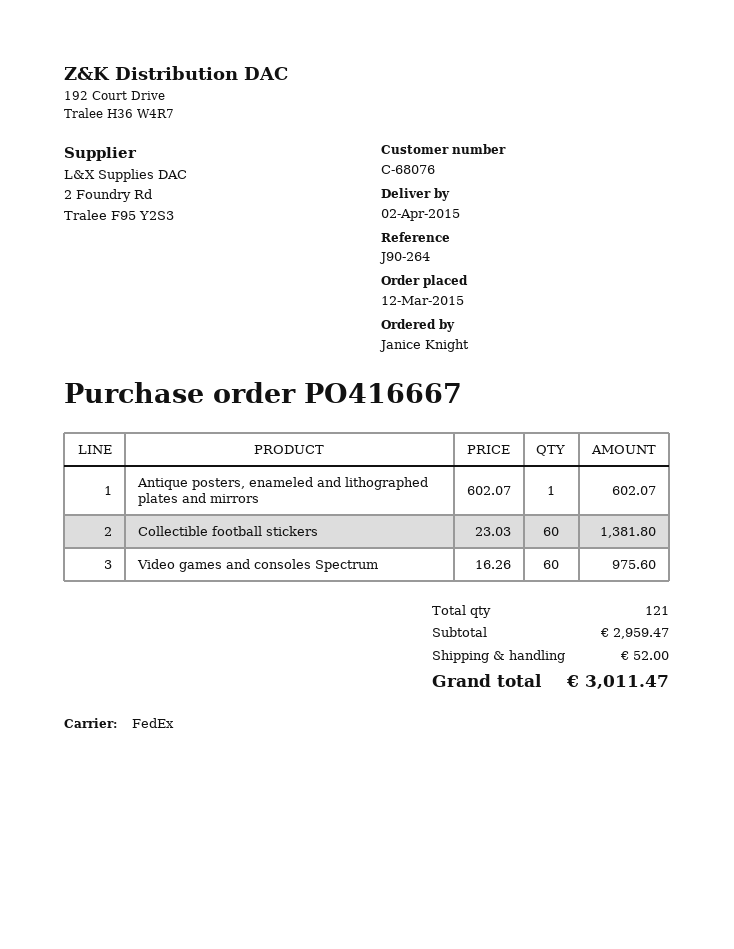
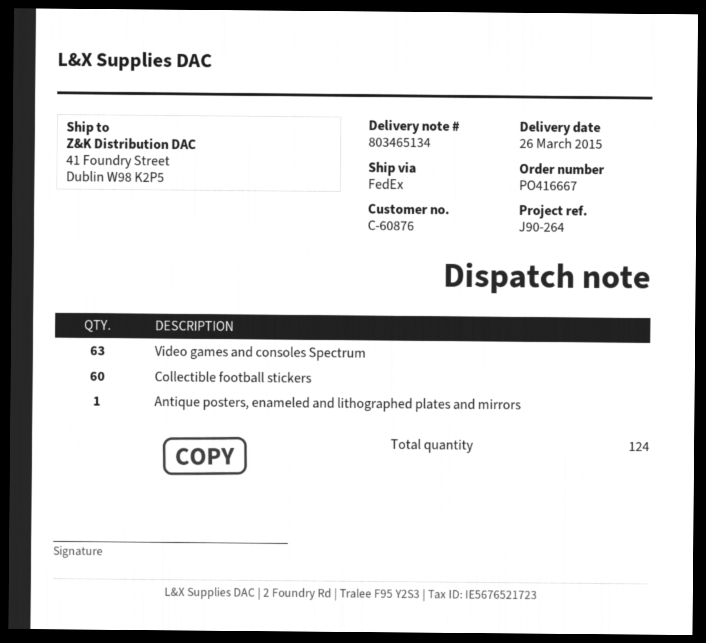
delivery date: 2015-04-02 -> 2015-03-26
customer number: C-68076 -> C-60876
Video games and consoles Spectrum: 60 -> 63
total quantity: 121 -> 124

